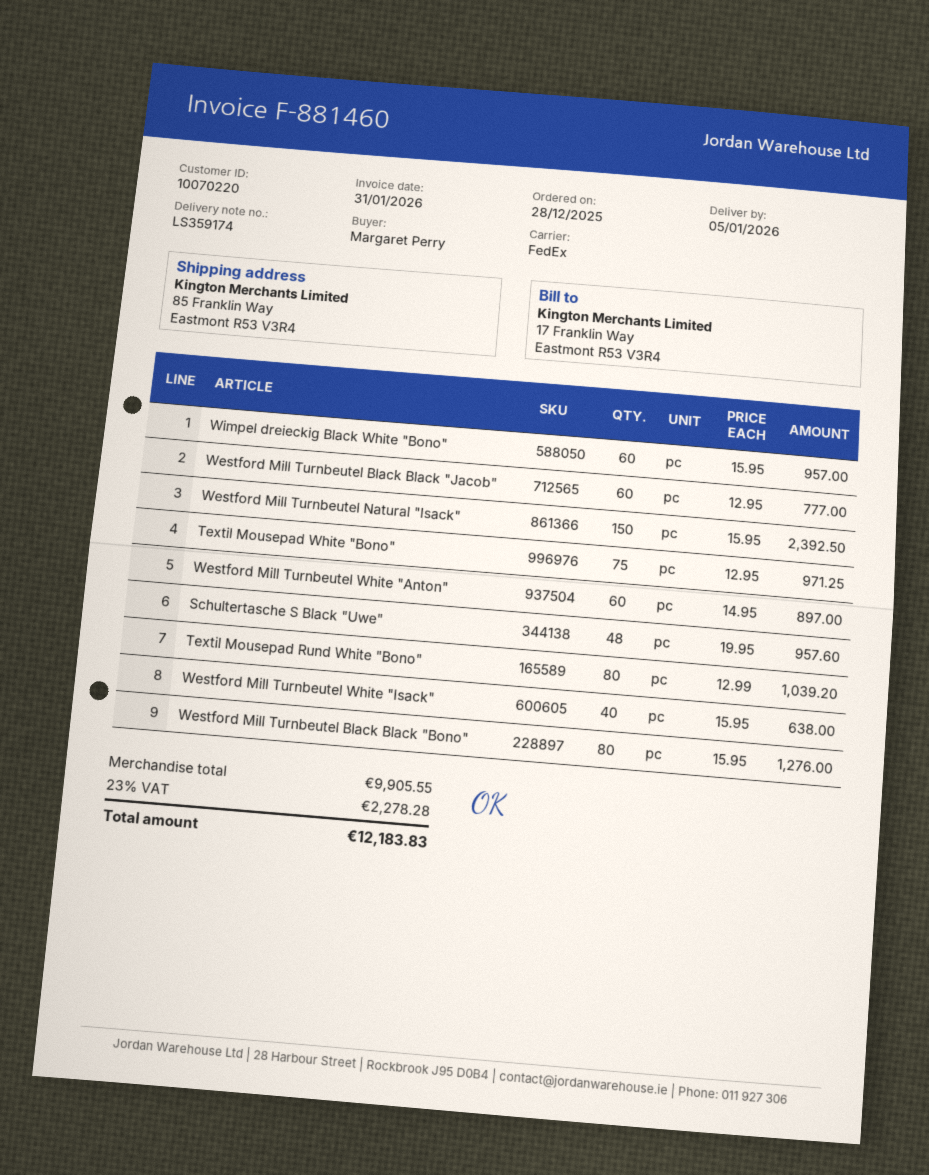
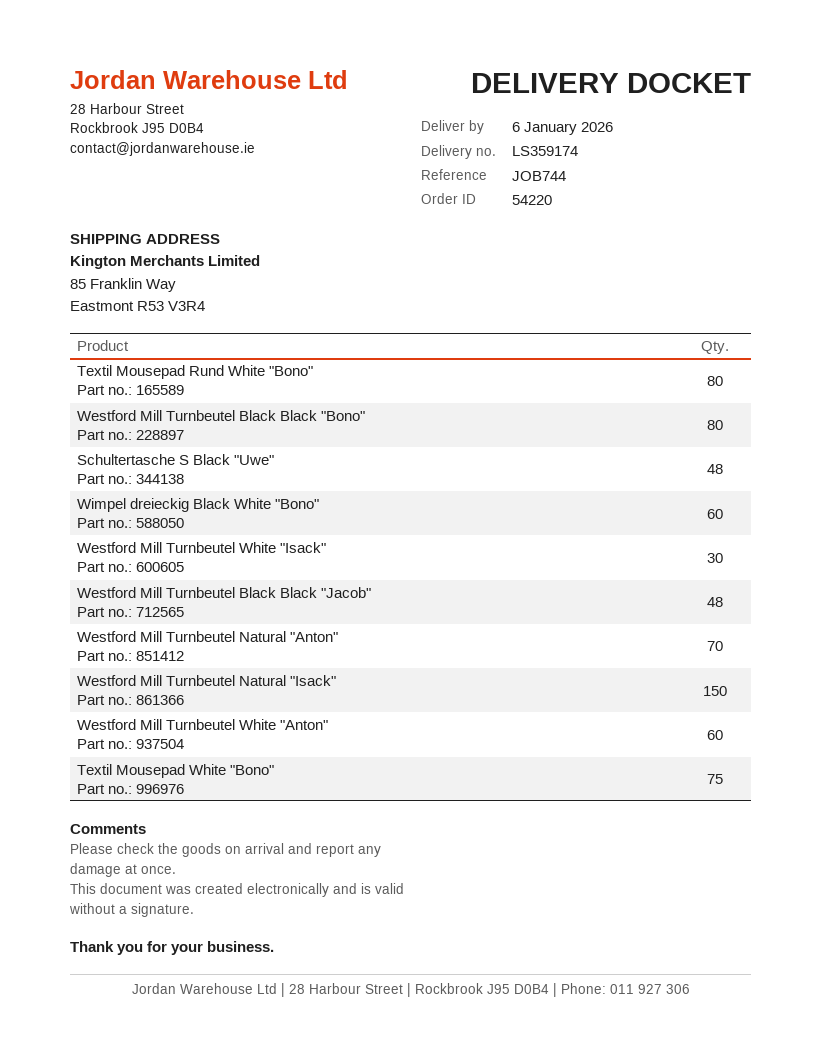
delivery date: 2026-01-05 -> 2026-01-06
Westford Mill Turnbeutel Black Black "Jacob": 60 -> 48
Westford Mill Turnbeutel White "Isack": 40 -> 30
Westford Mill Turnbeutel Natural "Anton": none -> 70

